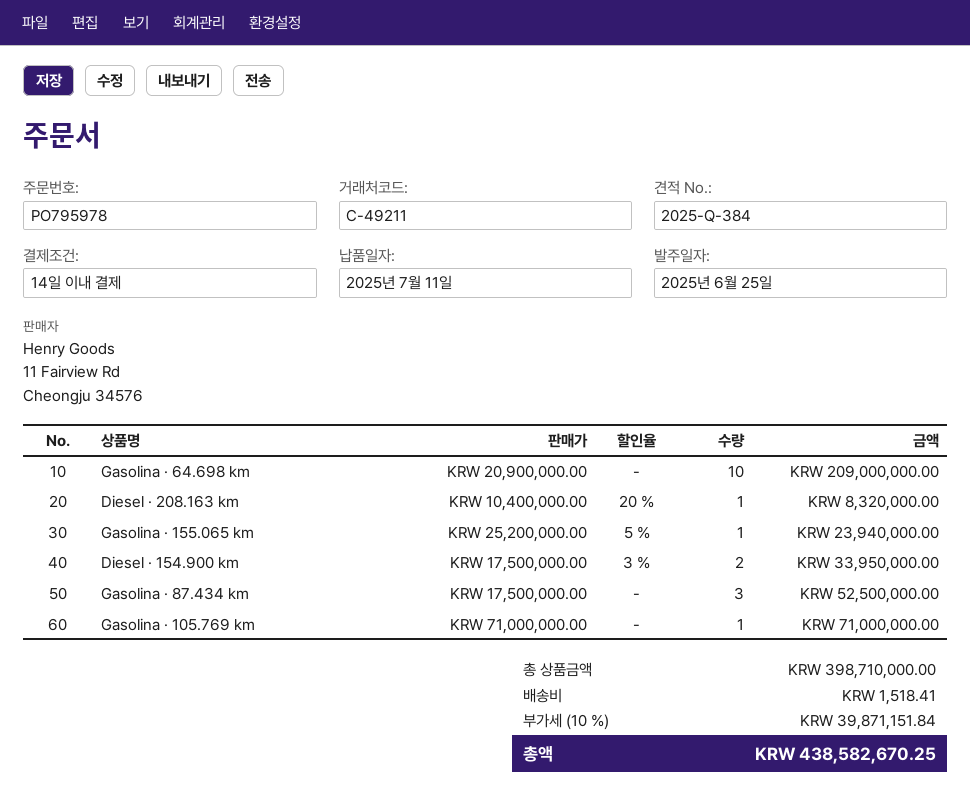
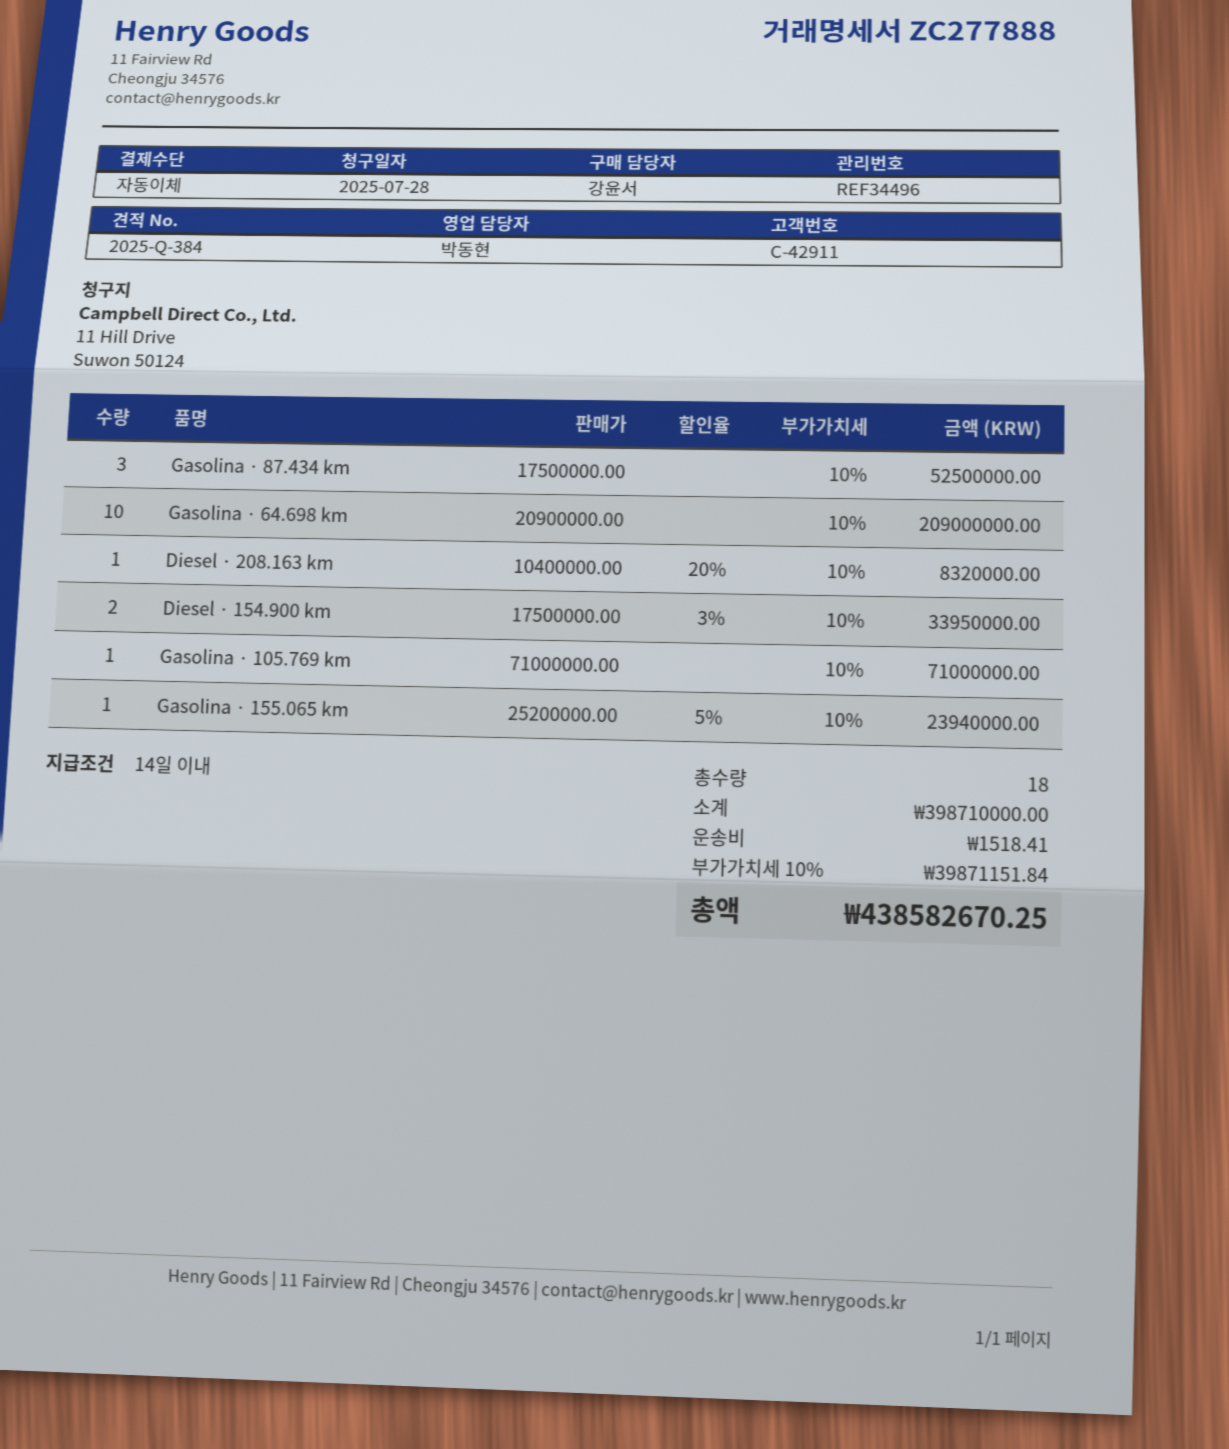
customer number: C-49211 -> C-42911

